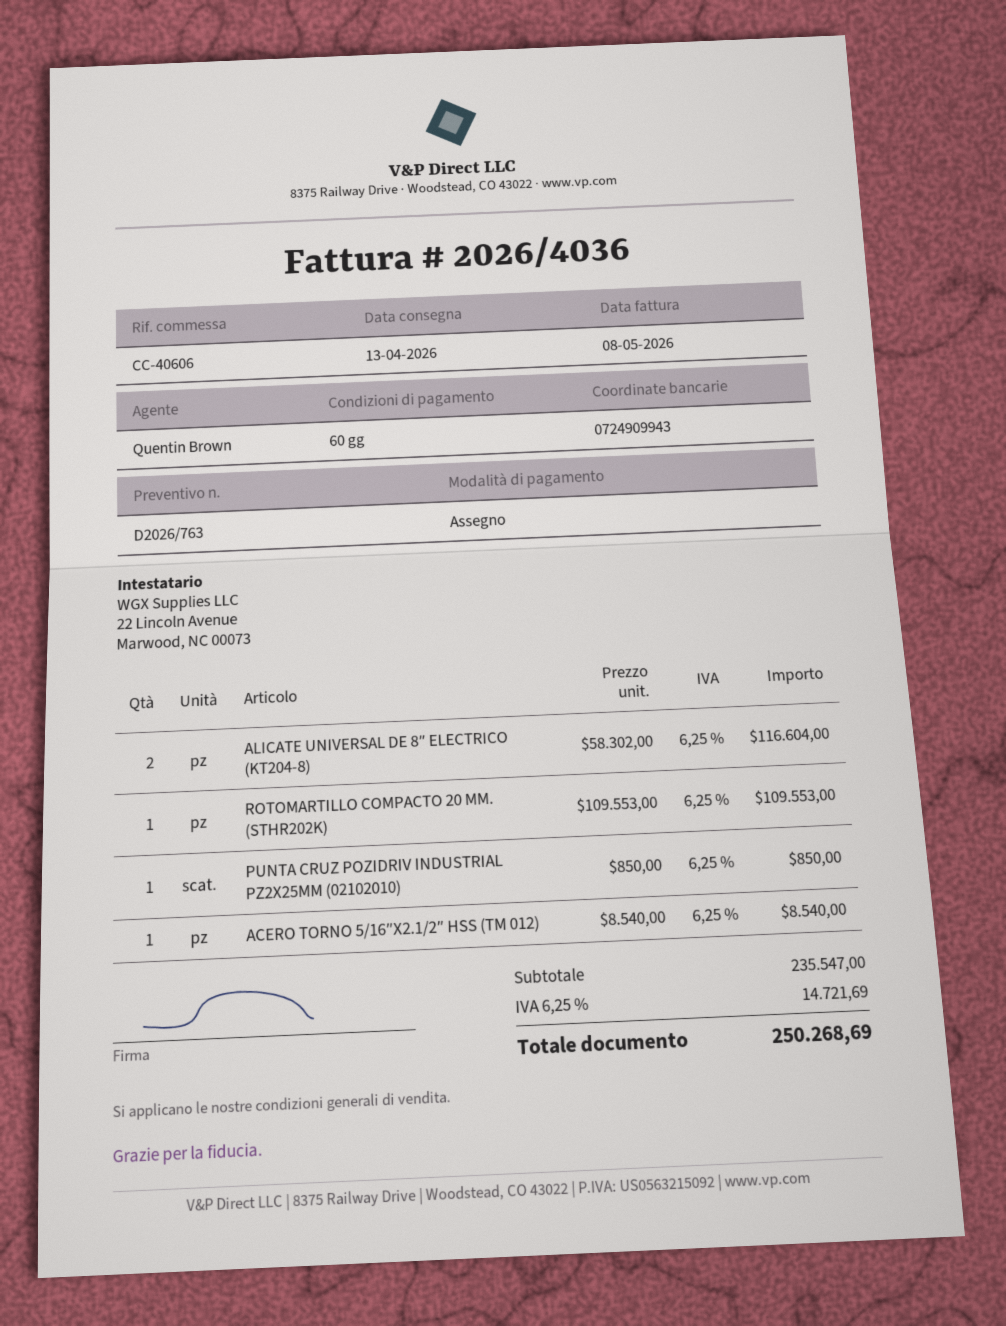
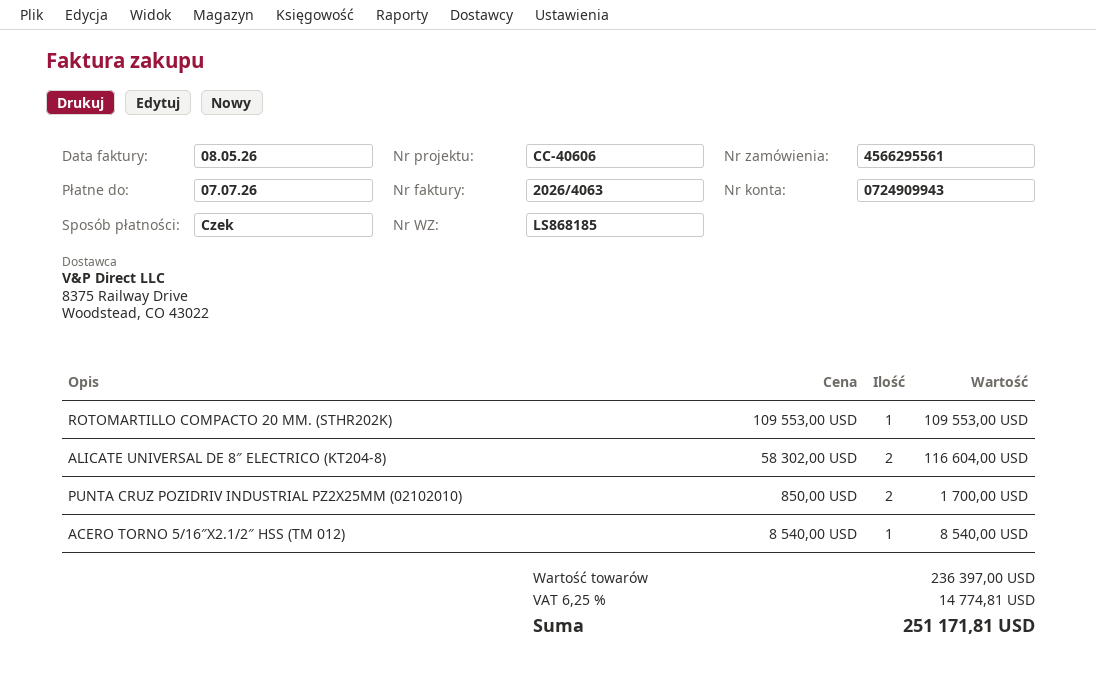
invoice number: 2026/4036 -> 2026/4063
PUNTA CRUZ POZIDRIV INDUSTRIAL PZ2X25MM (02102010): 1 x 850.00 = 850.00 -> 2 x 850.00 = 1700.00
subtotal: 235547.00 -> 236397.00
tax: 6.25% = 14721.69 -> 6.25% = 14774.81
total: 250268.69 -> 251171.81

